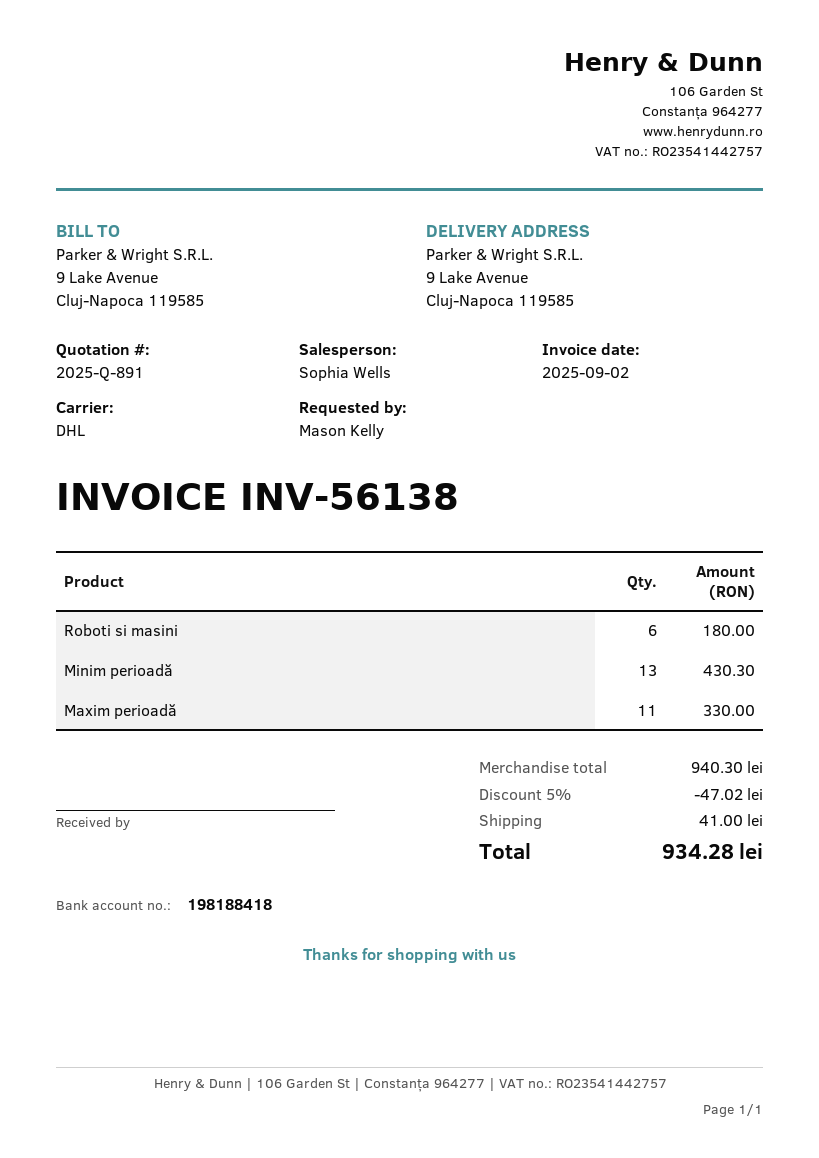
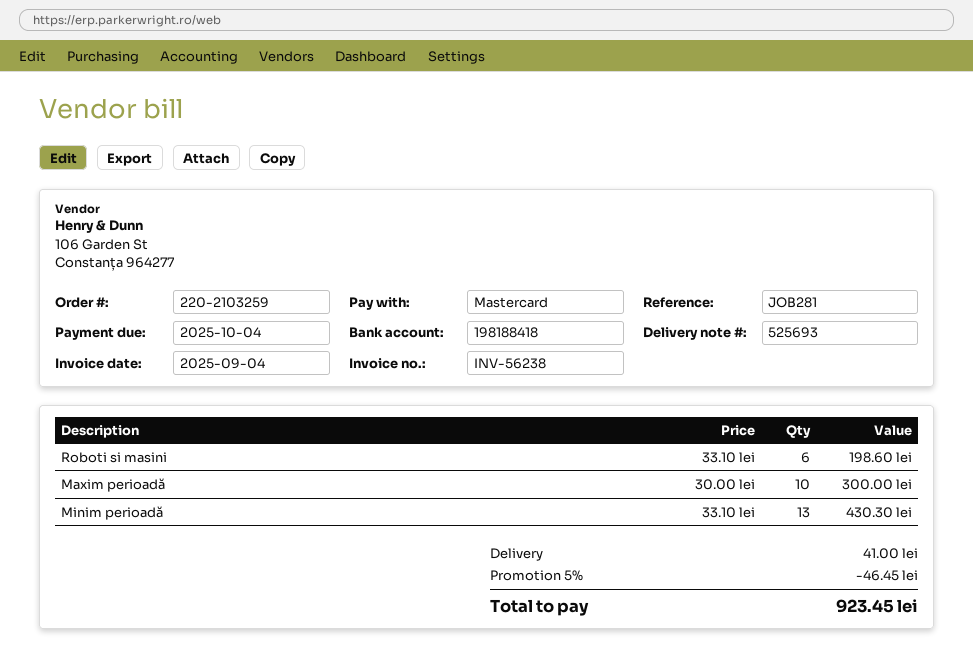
invoice number: INV-56138 -> INV-56238
invoice date: 2025-09-02 -> 2025-09-04
Roboti si masini: 6 for 180.00 -> 6 for 198.60
Maxim perioadă: 11 for 330.00 -> 10 for 300.00
discount: 5% = 47.02 -> 5% = 46.45
total: 934.28 -> 923.45

